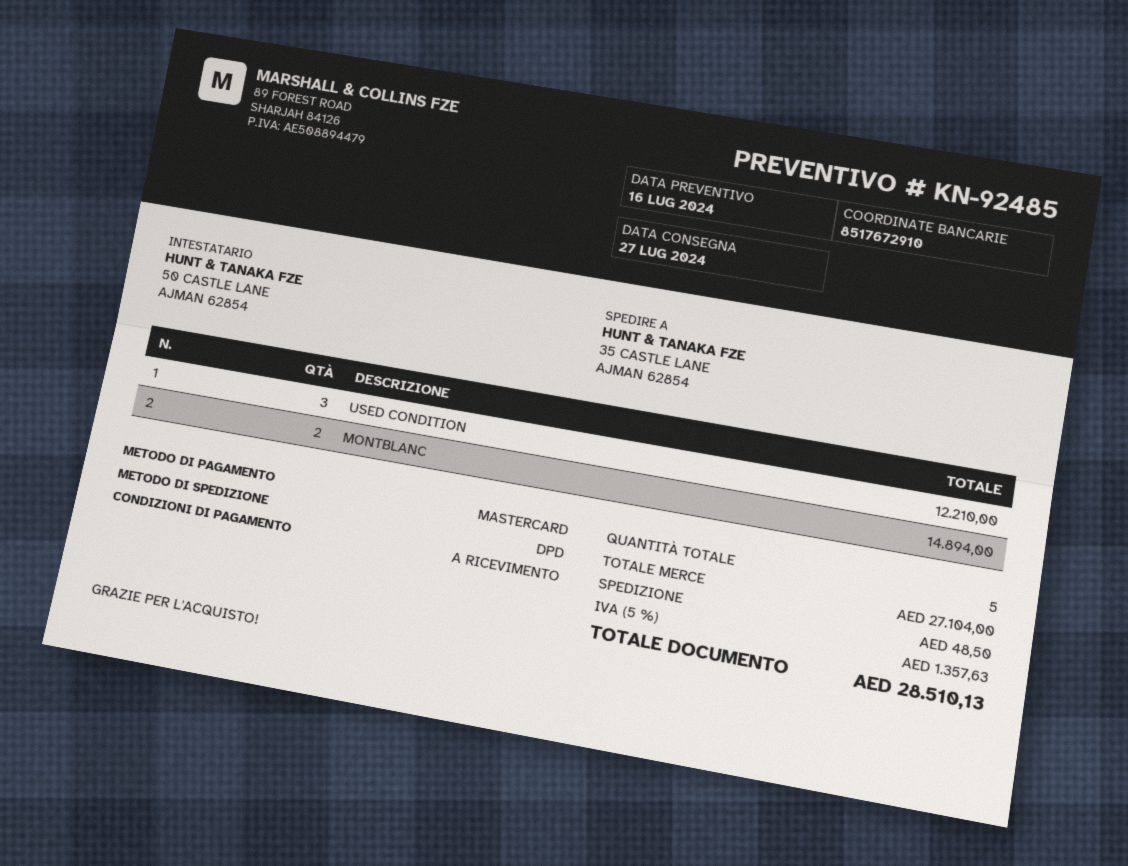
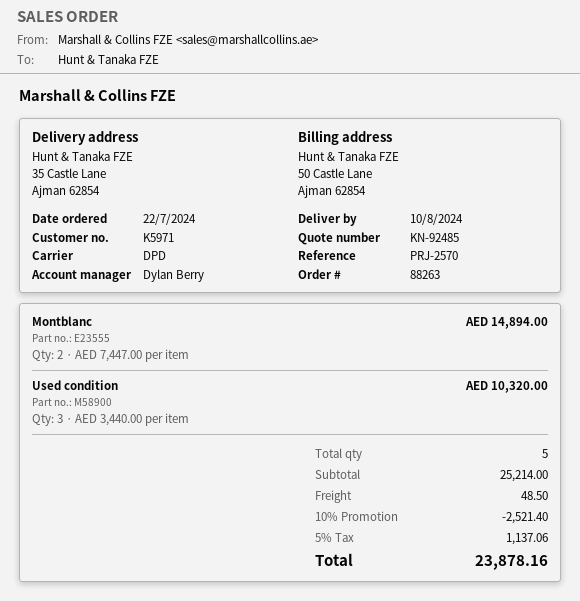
delivery date: 2024-07-27 -> 2024-08-10
USED CONDITION: 3 for 12210.00 -> 3 for 10320.00
subtotal: 27104.00 -> 25214.00
discount: none -> 10% = 2521.40
tax: 5% = 1357.63 -> 5% = 1137.06
total: 28510.13 -> 23878.16

